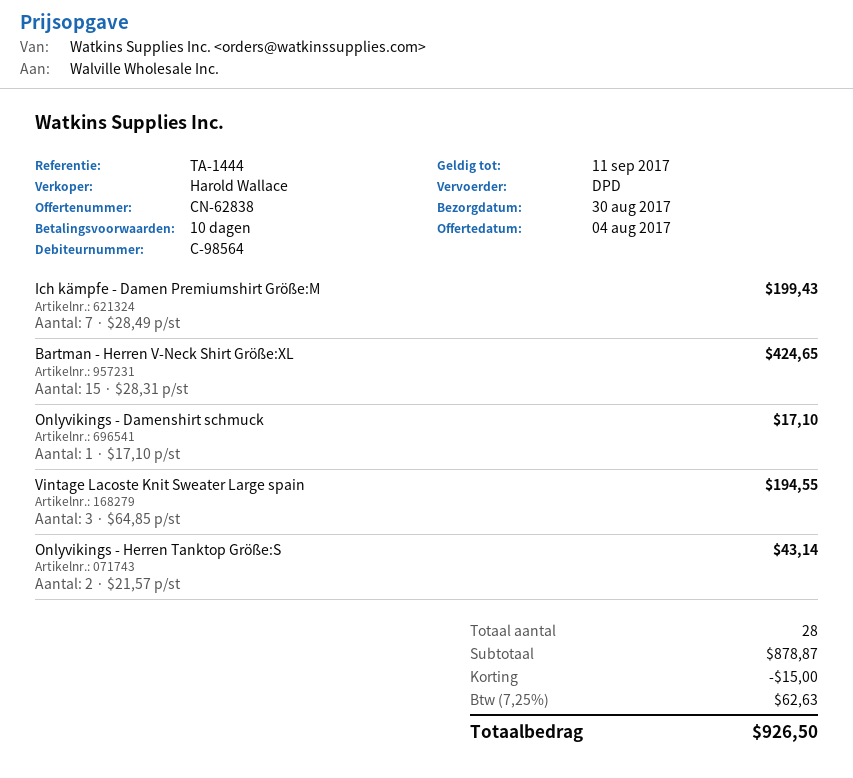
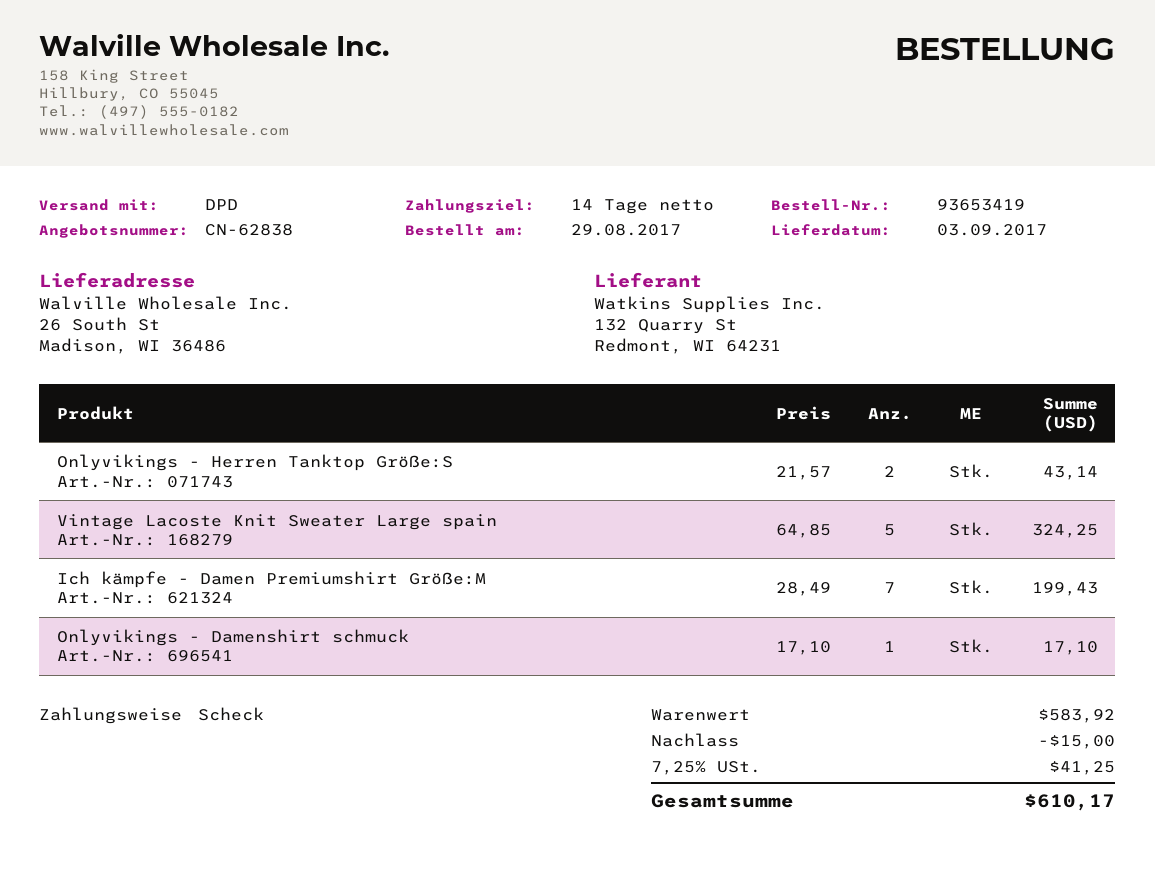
delivery date: 2017-08-30 -> 2017-09-03
payment terms: 10 days -> 14 days
Bartman - Herren V-Neck Shirt Größe:XL: 15 x 28.31 = 424.65 -> none
Vintage Lacoste Knit Sweater Large spain: 3 x 64.85 = 194.55 -> 5 x 64.85 = 324.25
subtotal: 878.87 -> 583.92
tax: 7.25% = 62.63 -> 7.25% = 41.25
total: 926.50 -> 610.17

